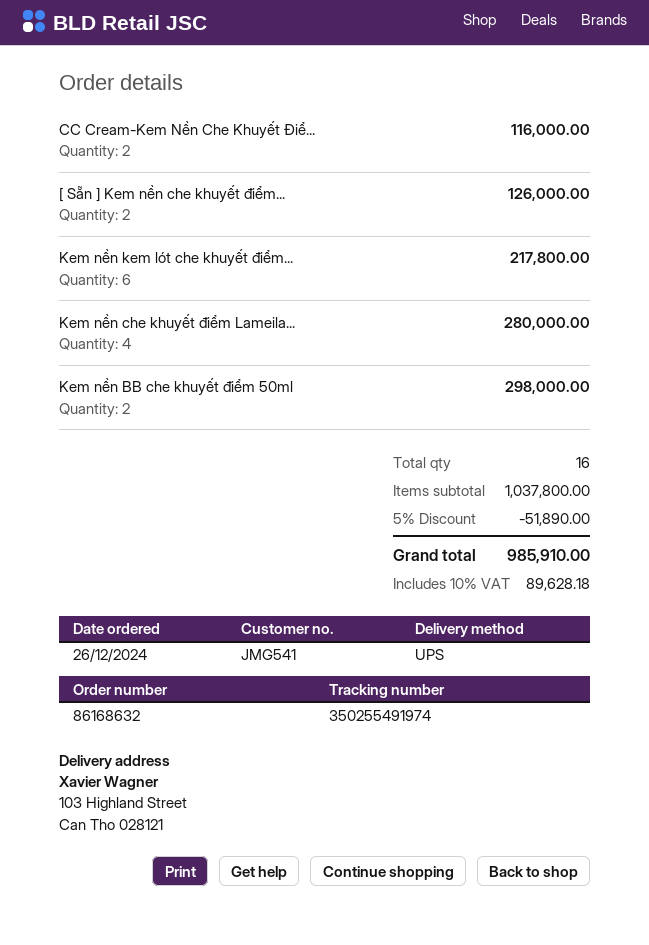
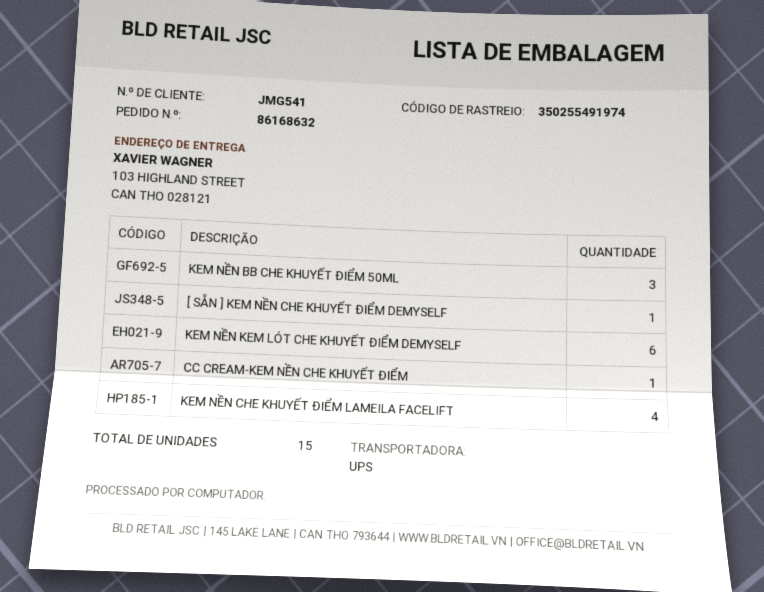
CC Cream-Kem Nền Che Khuyết Điể...: 2 -> 1
[ Sẵn ] Kem nền che khuyết điểm...: 2 -> 1
Kem nền BB che khuyết điểm 50ml: 2 -> 3
total quantity: 16 -> 15

